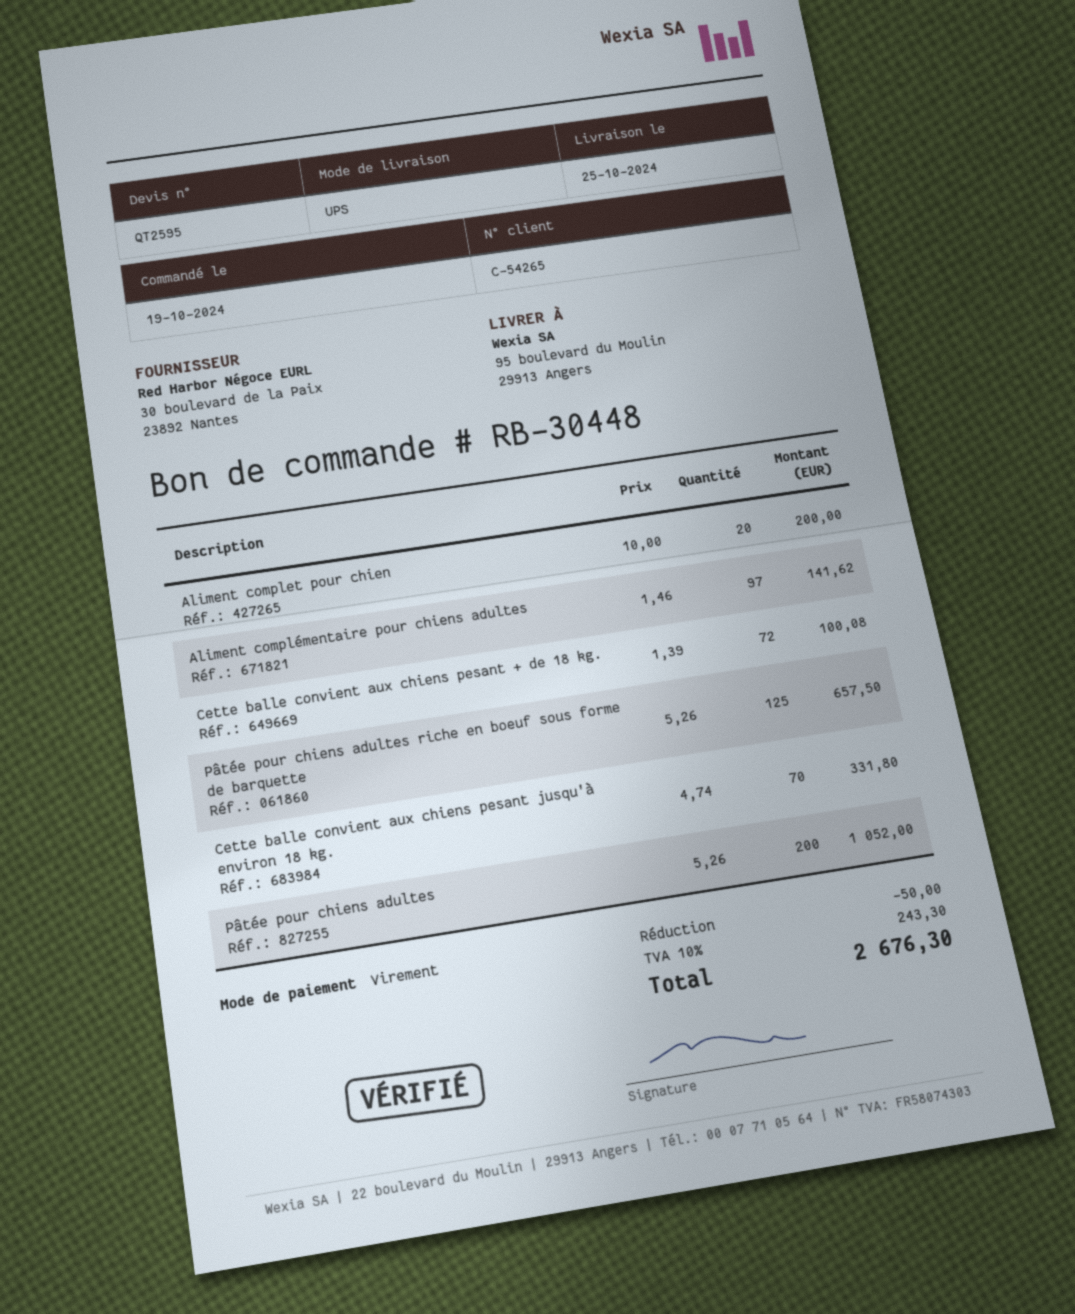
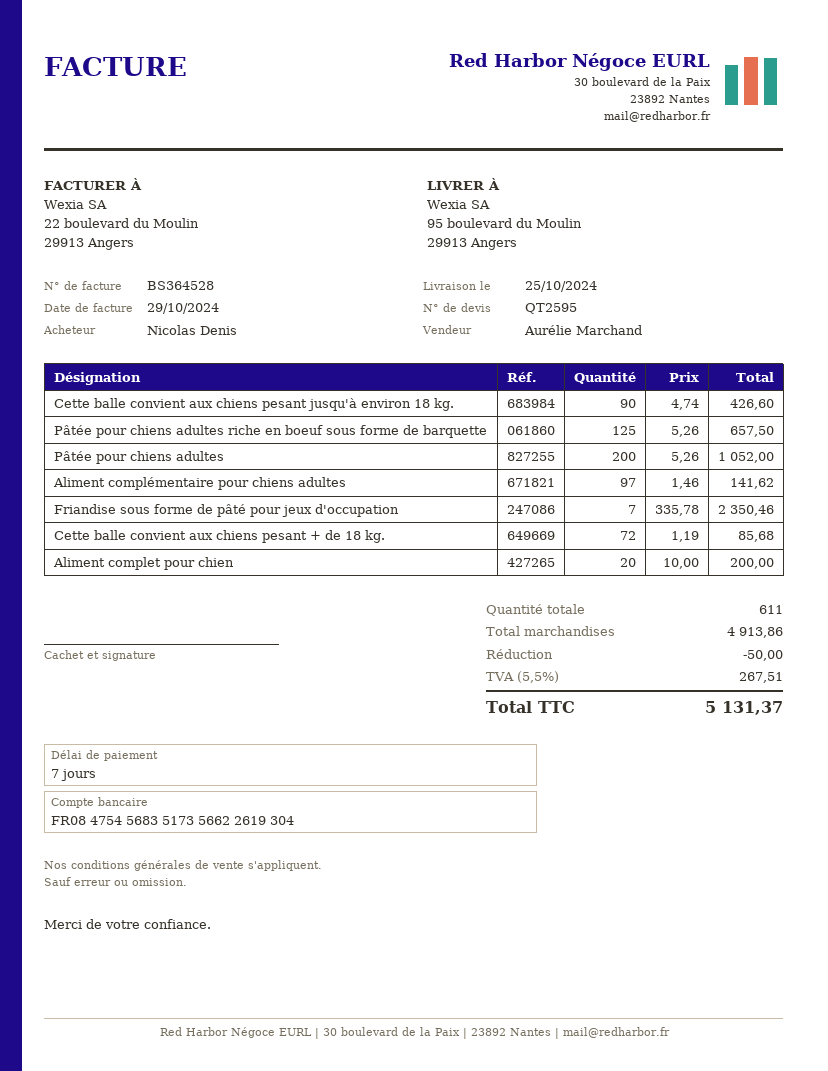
Cette balle convient aux chiens pesant + de 18 kg.: 72 x 1.39 = 100.08 -> 72 x 1.19 = 85.68
Cette balle convient aux chiens pesant jusqu'à environ 18 kg.: 70 x 4.74 = 331.80 -> 90 x 4.74 = 426.60
Friandise sous forme de pâté pour jeux d'occupation: none -> 7 x 335.78 = 2350.46
tax: 10% = 243.30 -> 5.5% = 267.51
total: 2676.30 -> 5131.37

